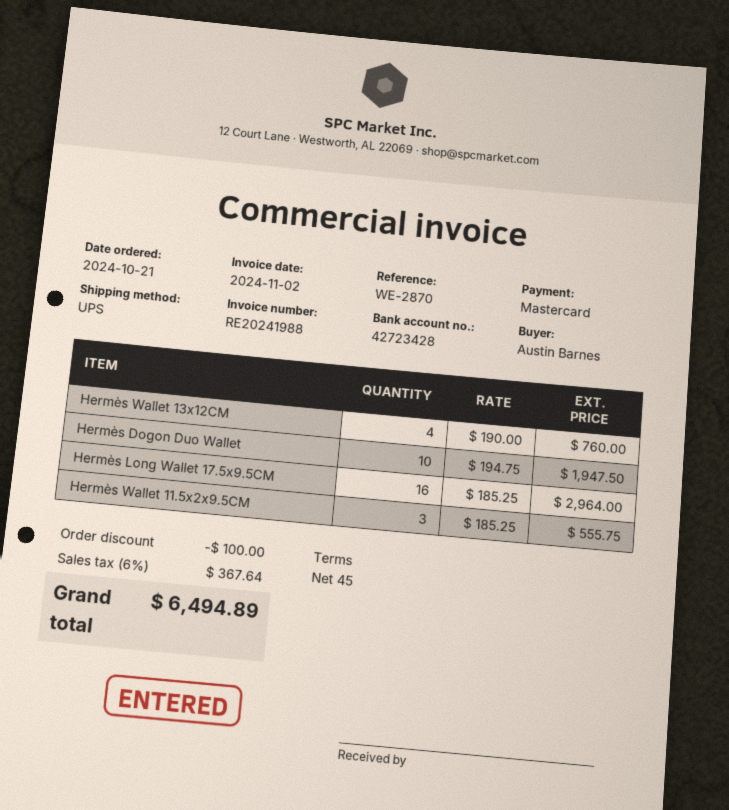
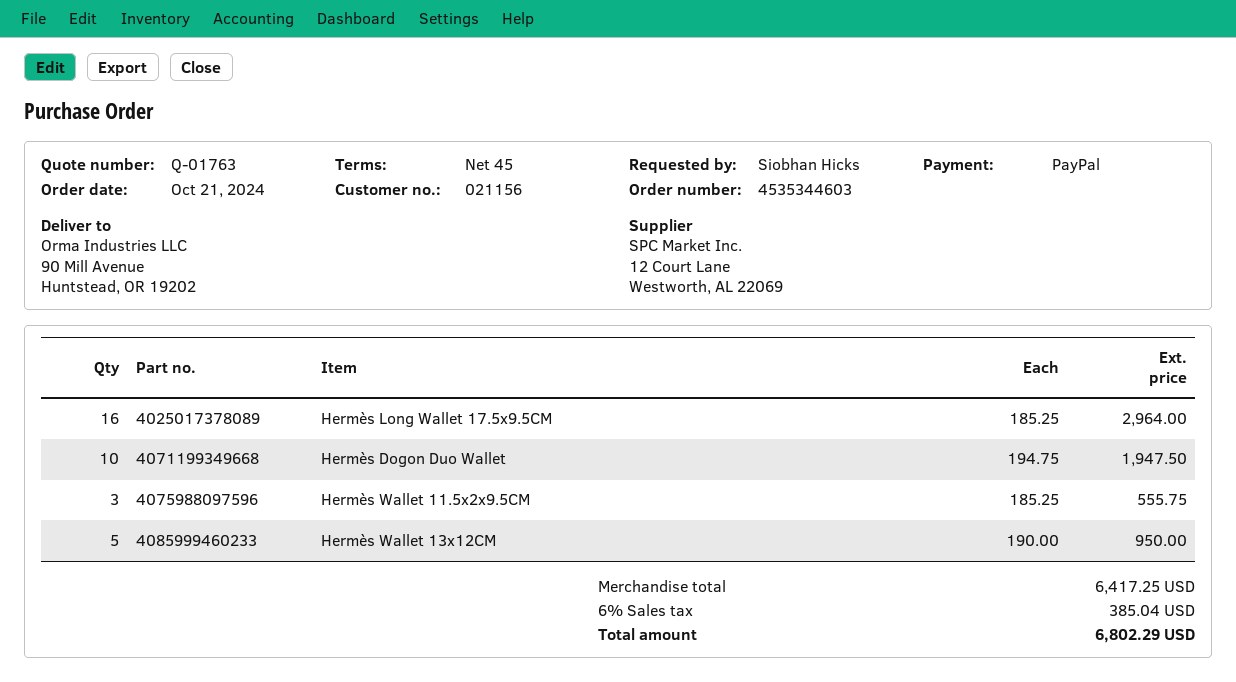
ordered by: Austin Barnes -> Siobhan Hicks
payment method: Mastercard -> PayPal
Hermès Wallet 13x12CM: 4 x 190.00 = 760.00 -> 5 x 190.00 = 950.00
discount: 100.00 -> none
tax: 6% = 367.64 -> 6% = 385.04
total: 6494.89 -> 6802.29

